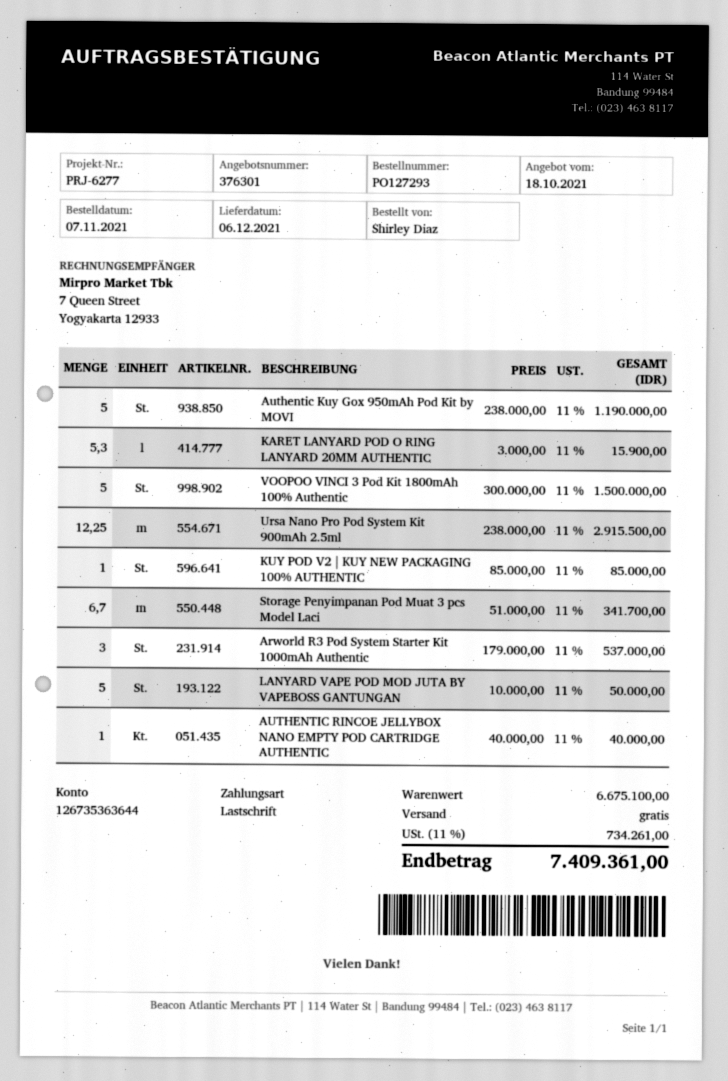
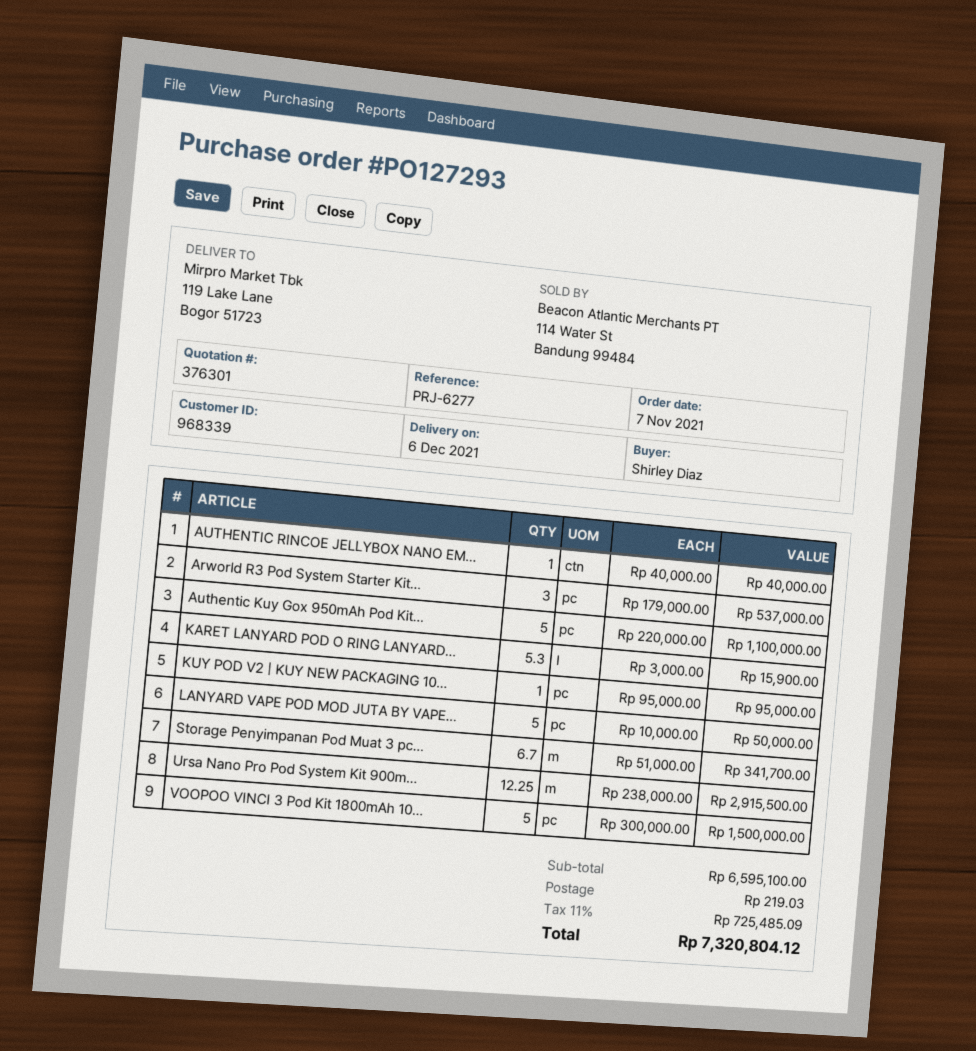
Authentic Kuy Gox 950mAh Pod Kit by MOVI: 5 x 238000.00 = 1190000.00 -> 5 x 220000.00 = 1100000.00
KUY POD V2 | KUY NEW PACKAGING 100% AUTHENTIC: 1 x 85000.00 = 85000.00 -> 1 x 95000.00 = 95000.00
subtotal: 6675100.00 -> 6595100.00
shipping: 0.00 -> 219.03
tax: 11% = 734261.00 -> 11% = 725485.09
total: 7409361.00 -> 7320804.12

